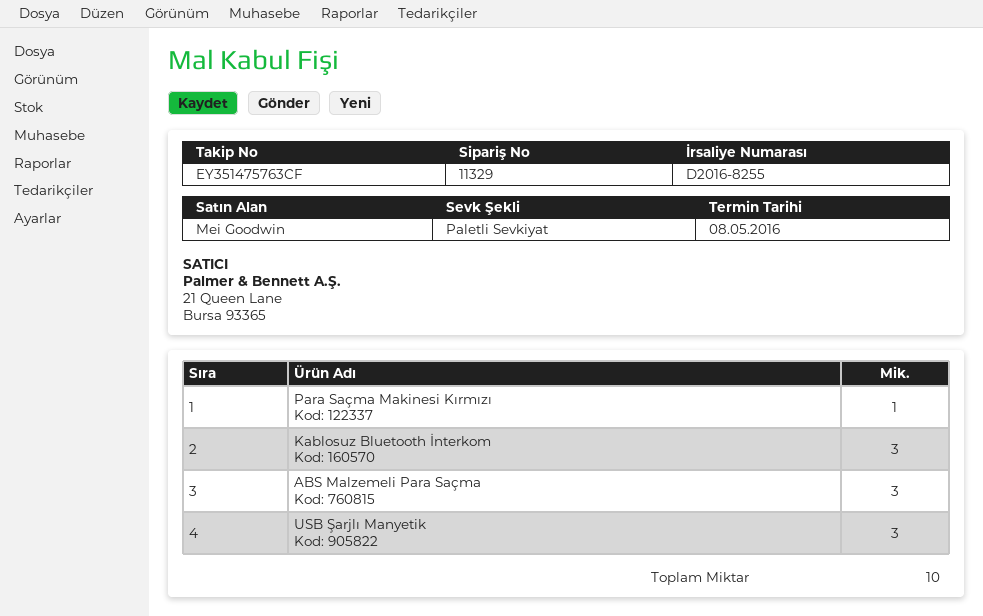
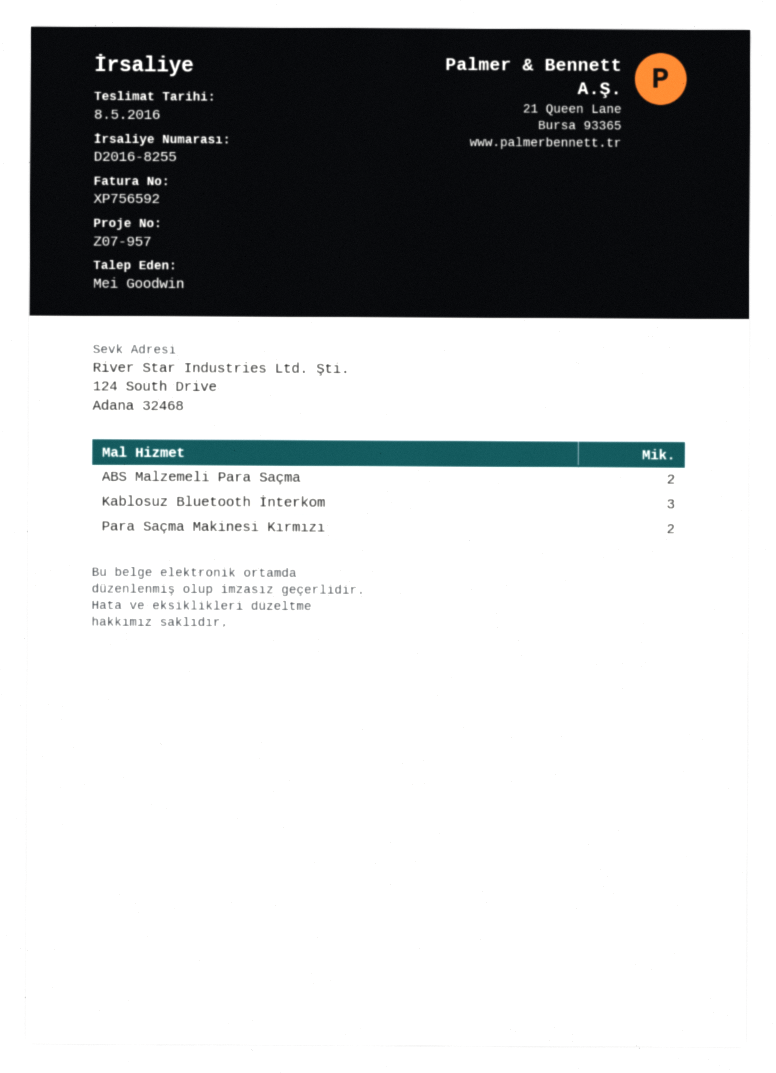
Para Saçma Makinesi Kırmızı: 1 -> 2
ABS Malzemeli Para Saçma: 3 -> 2
USB Şarjlı Manyetik: 3 -> none

